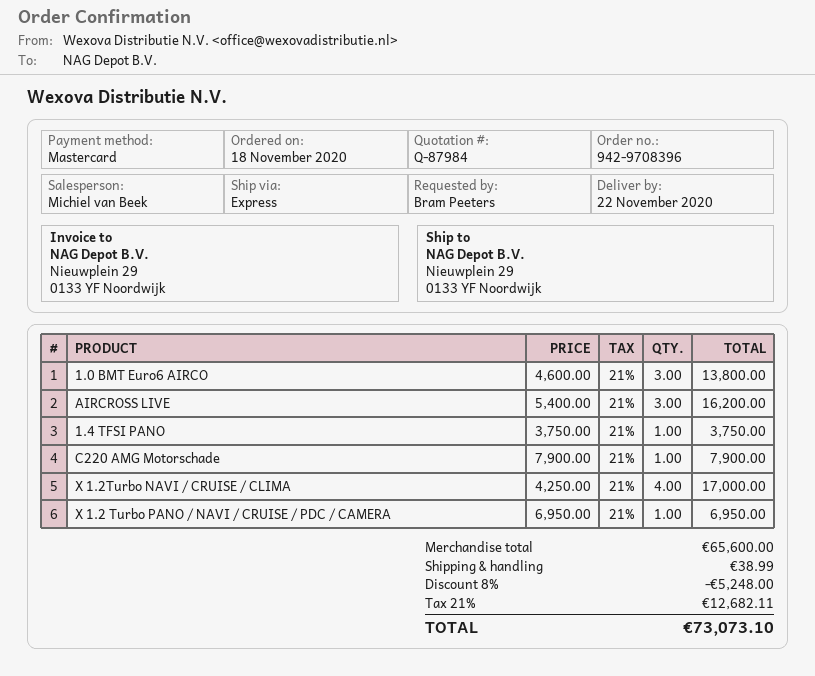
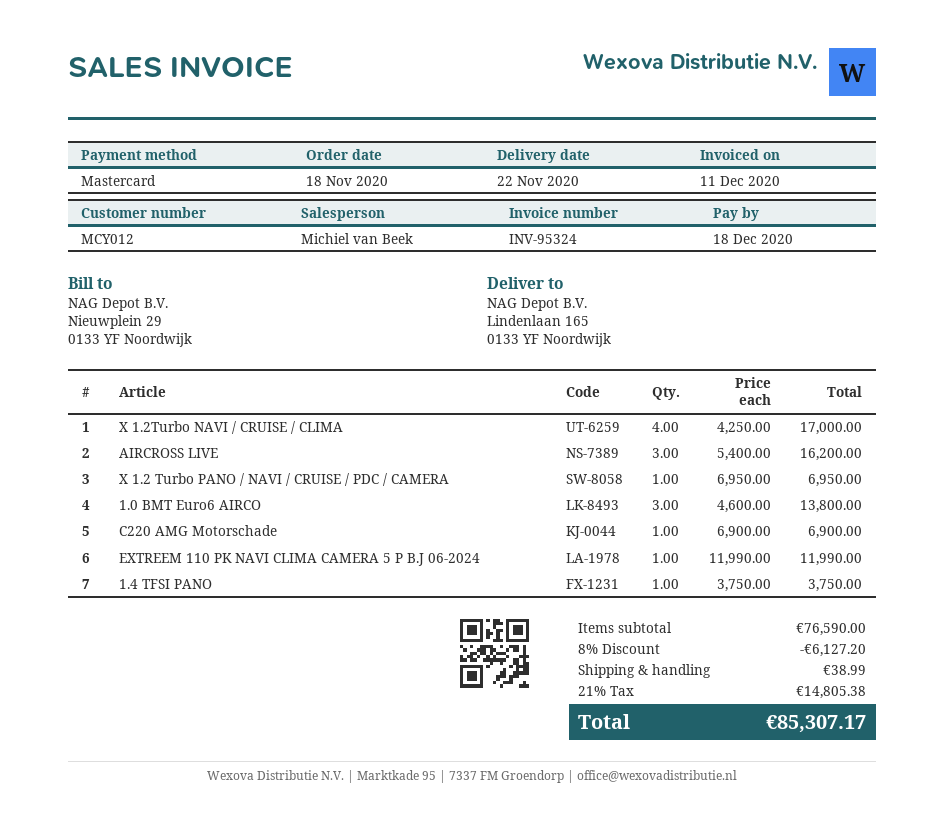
ship to: Nieuwplein 29, 0133 YF Noordwijk -> Lindenlaan 165, 0133 YF Noordwijk
C220 AMG Motorschade: 1 x 7900.00 = 7900.00 -> 1 x 6900.00 = 6900.00
EXTREEM 110 PK NAVI CLIMA CAMERA 5 P B.J 06-2024: none -> 1 x 11990.00 = 11990.00
subtotal: 65600.00 -> 76590.00
discount: 8% = 5248.00 -> 8% = 6127.20
tax: 21% = 12682.11 -> 21% = 14805.38
total: 73073.10 -> 85307.17

